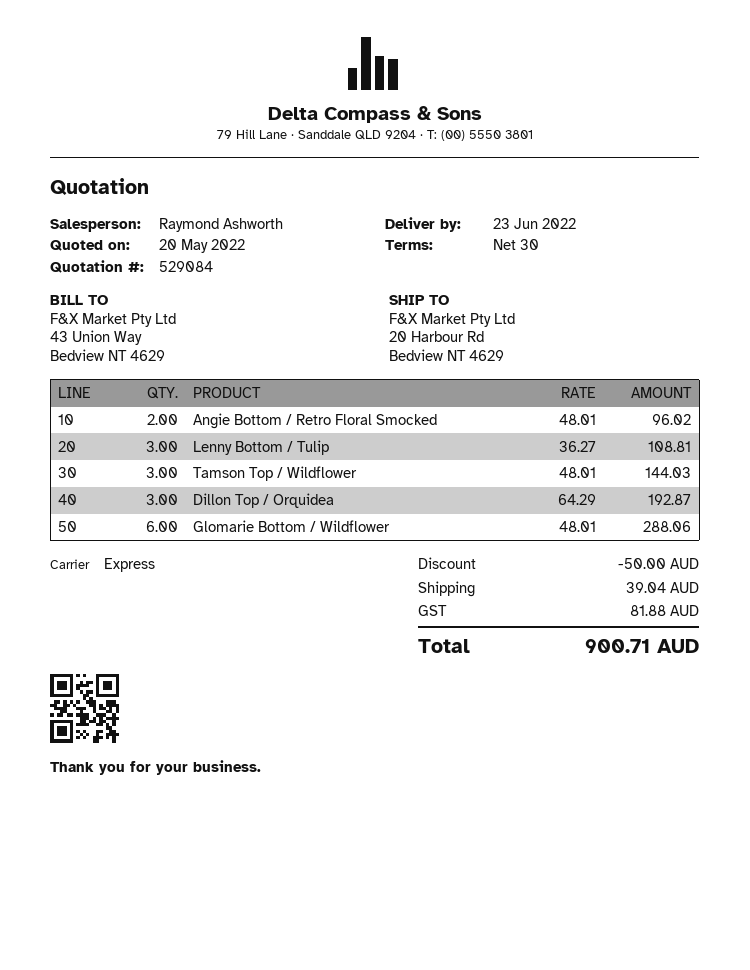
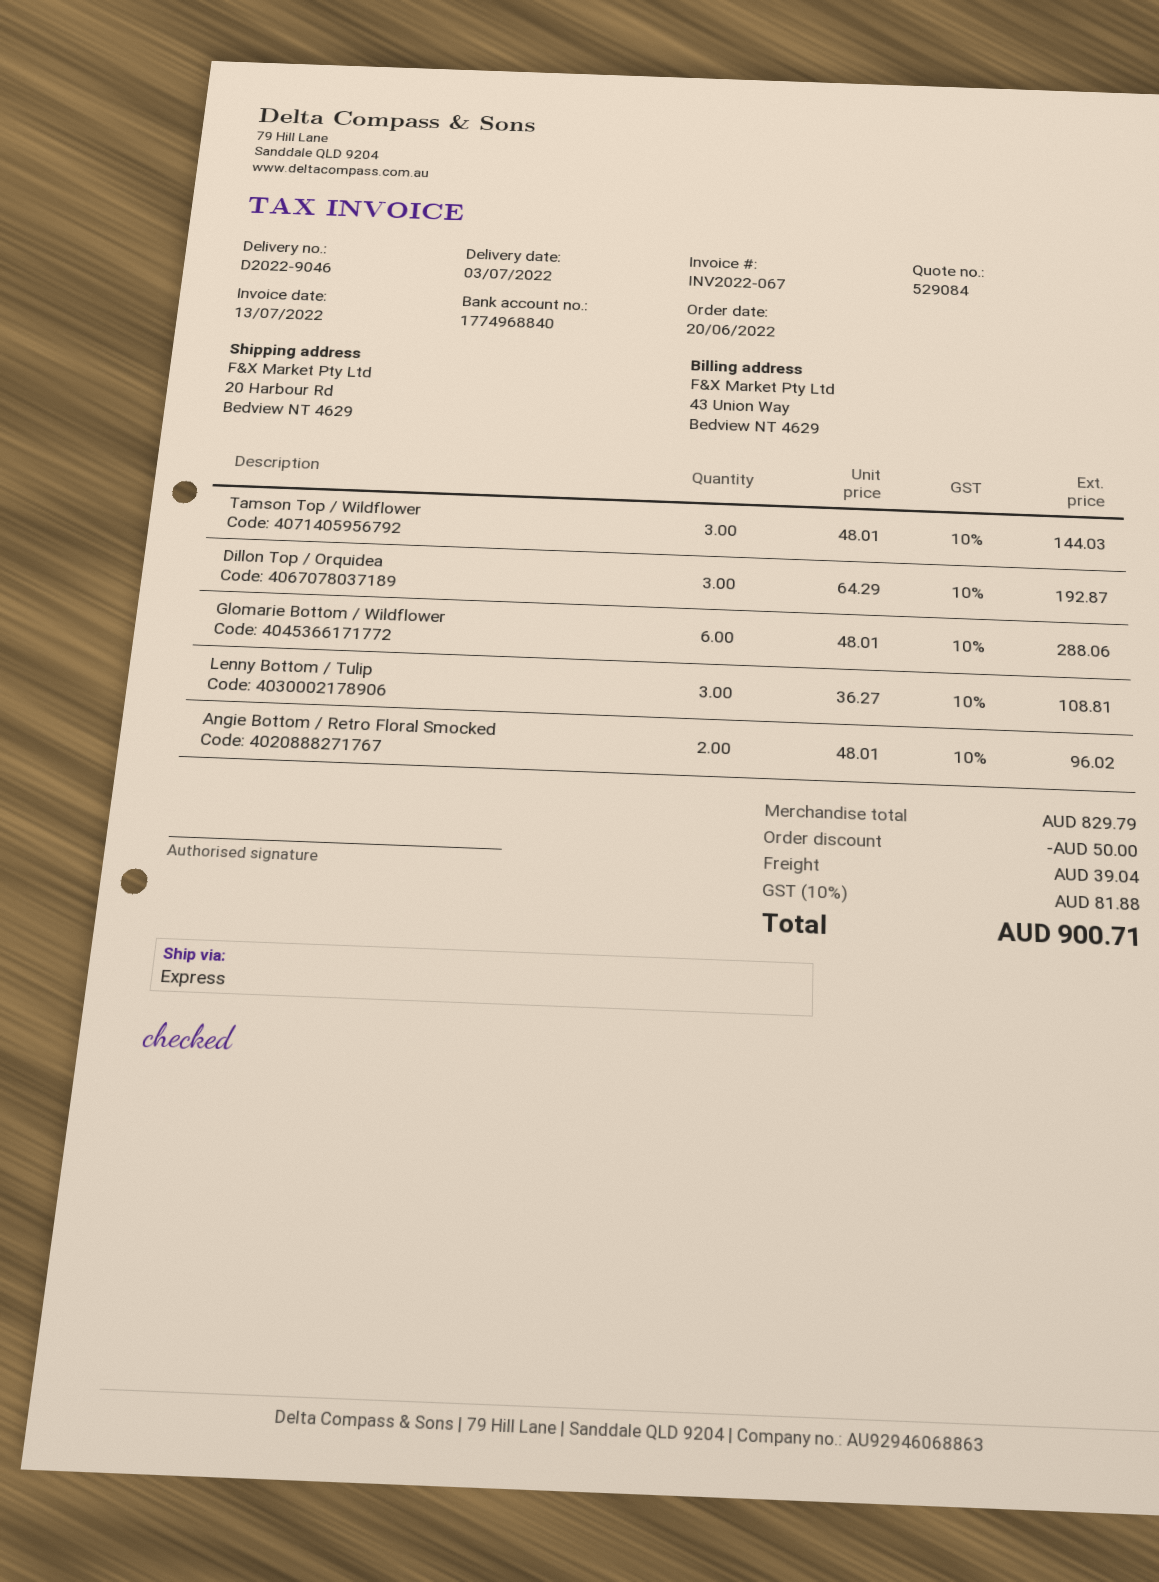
delivery date: 2022-06-23 -> 2022-07-03

